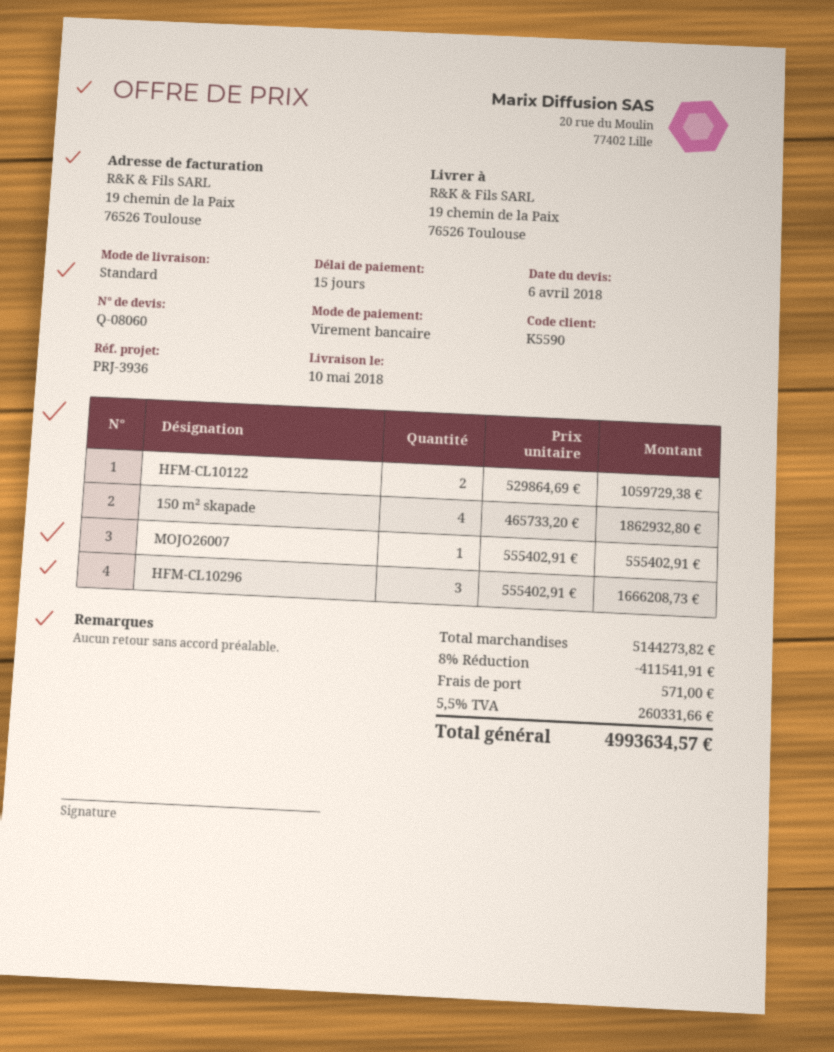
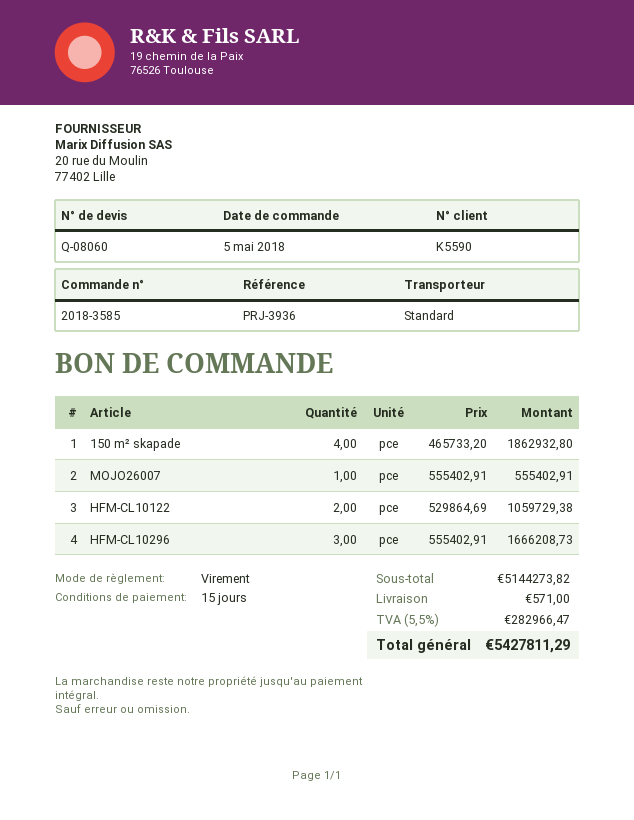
discount: 8% = 411541.91 -> none
tax: 5.5% = 260331.66 -> 5.5% = 282966.47
total: 4993634.57 -> 5427811.29

